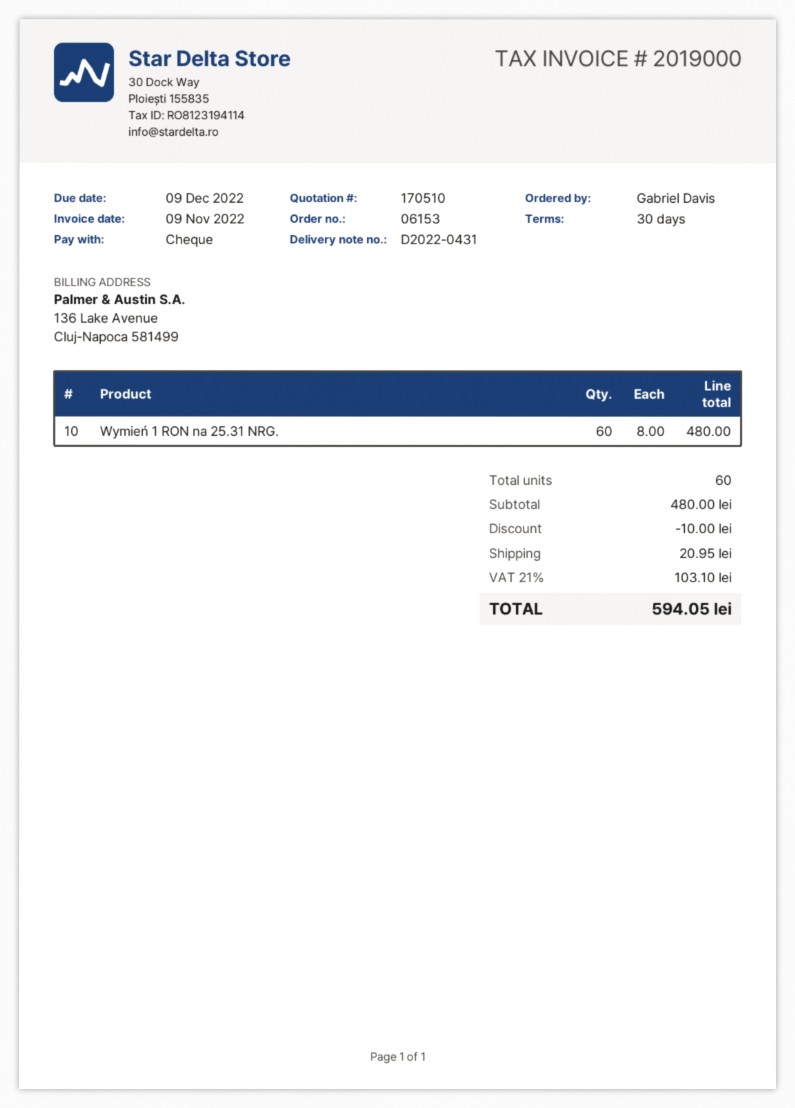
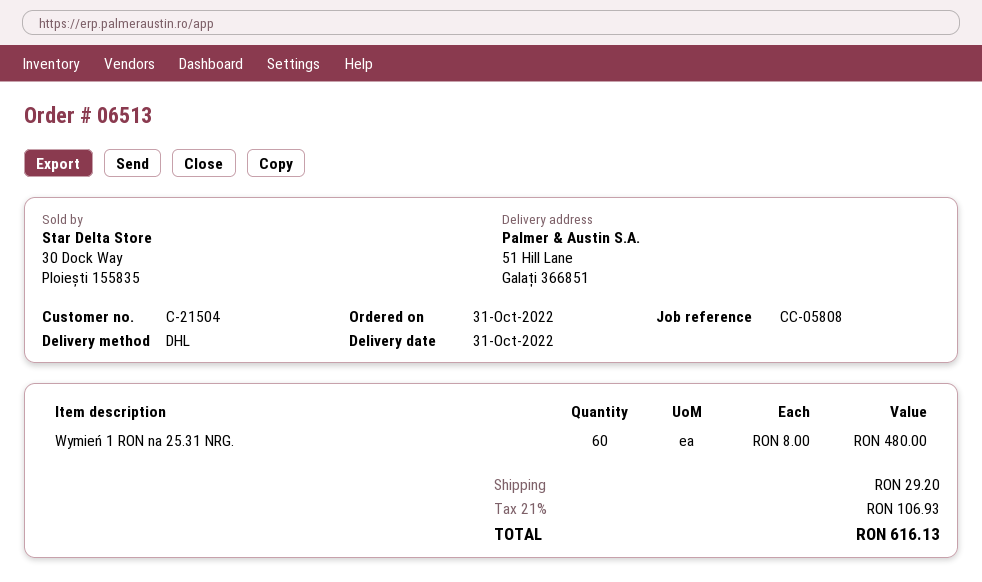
order number: 06153 -> 06513
discount: 10.00 -> none
shipping: 20.95 -> 29.20
tax: 21% = 103.10 -> 21% = 106.93
total: 594.05 -> 616.13

